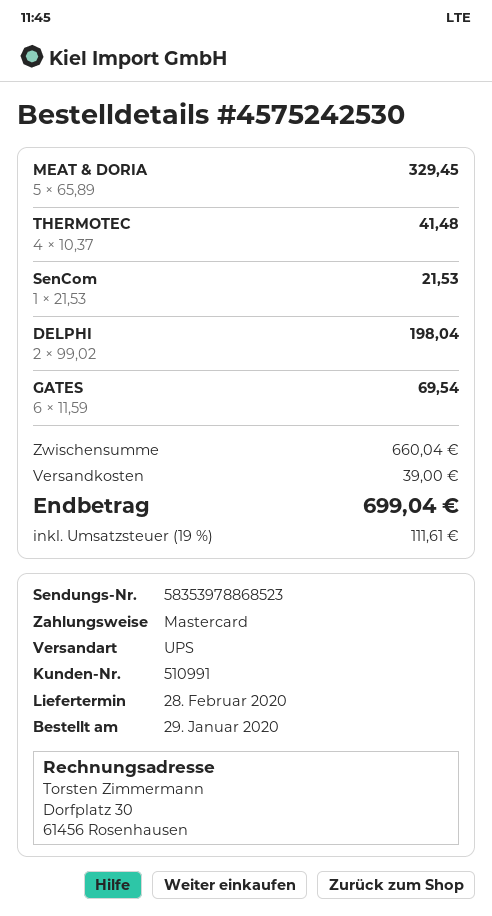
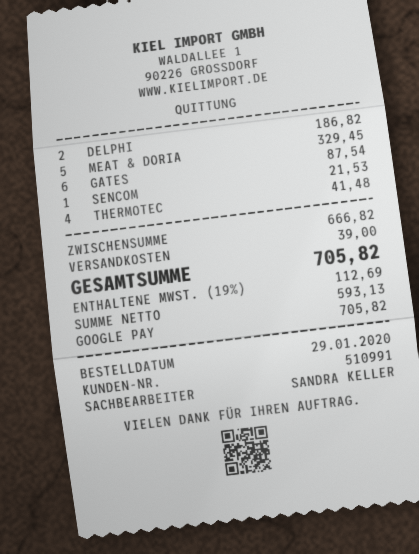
payment method: Mastercard -> Google Pay
DELPHI: 2 for 198.04 -> 2 for 186.82
GATES: 6 for 69.54 -> 6 for 87.54
subtotal: 660.04 -> 666.82
tax: 19% = 111.61 -> 19% = 112.69
total: 699.04 -> 705.82

